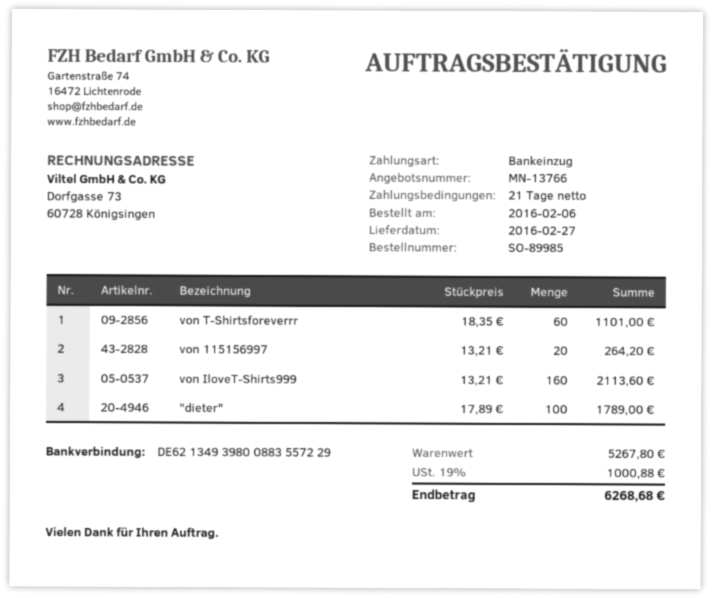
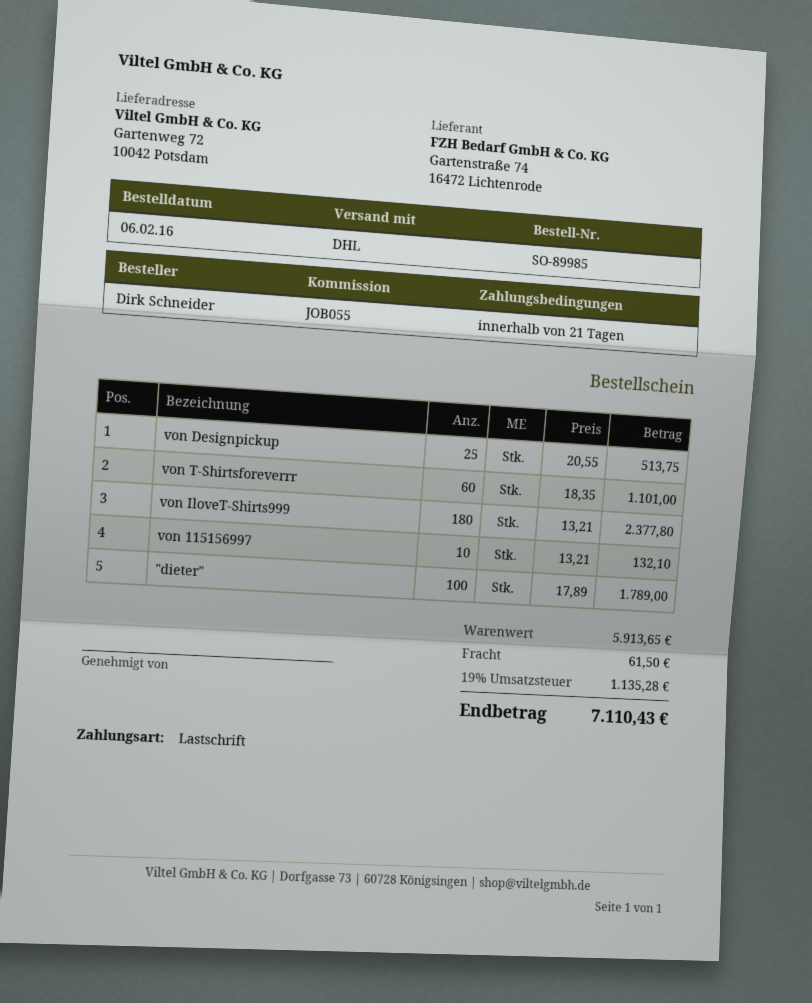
von 115156997: 20 x 13.21 = 264.20 -> 10 x 13.21 = 132.10
von IloveT-Shirts999: 160 x 13.21 = 2113.60 -> 180 x 13.21 = 2377.80
von Designpickup: none -> 25 x 20.55 = 513.75
subtotal: 5267.80 -> 5913.65
shipping: none -> 61.50
tax: 19% = 1000.88 -> 19% = 1135.28
total: 6268.68 -> 7110.43

